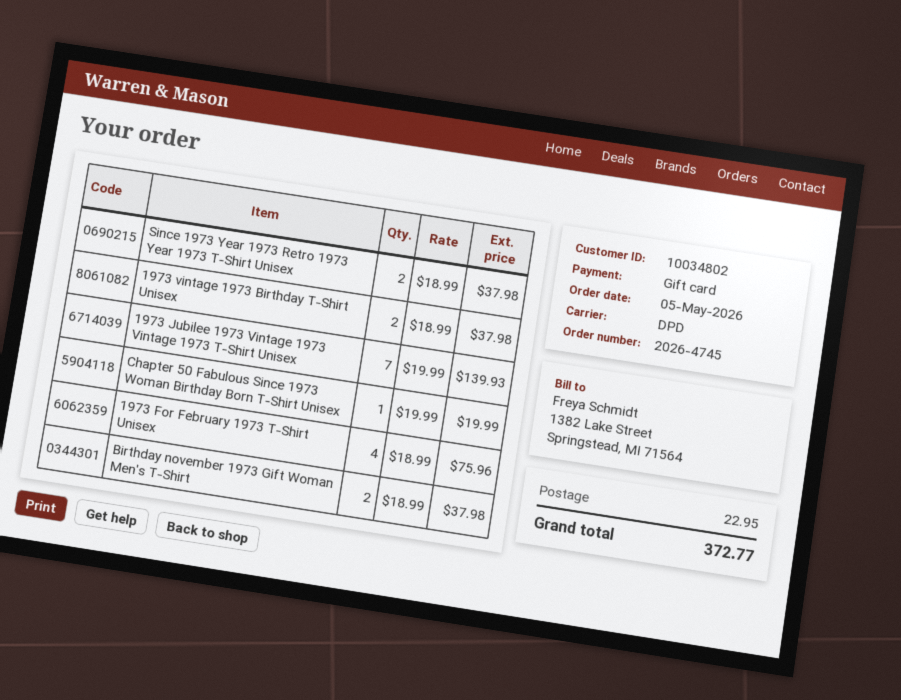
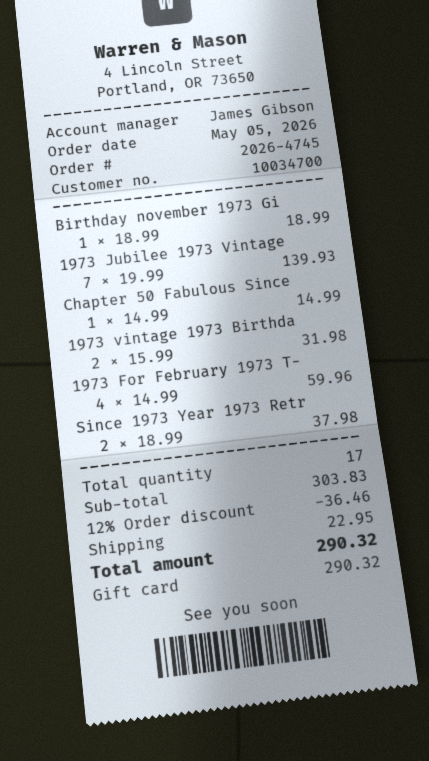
customer number: 10034802 -> 10034700
1973 vintage 1973 Birthday T-Shirt Unisex: 2 x 18.99 = 37.98 -> 2 x 15.99 = 31.98
Chapter 50 Fabulous Since 1973 Woman Birthday Born T-Shirt Unisex: 1 x 19.99 = 19.99 -> 1 x 14.99 = 14.99
1973 For February 1973 T-Shirt Unisex: 4 x 18.99 = 75.96 -> 4 x 14.99 = 59.96
Birthday november 1973 Gift Woman Men's T-Shirt: 2 x 18.99 = 37.98 -> 1 x 18.99 = 18.99
discount: none -> 12% = 36.46
total: 372.77 -> 290.32

